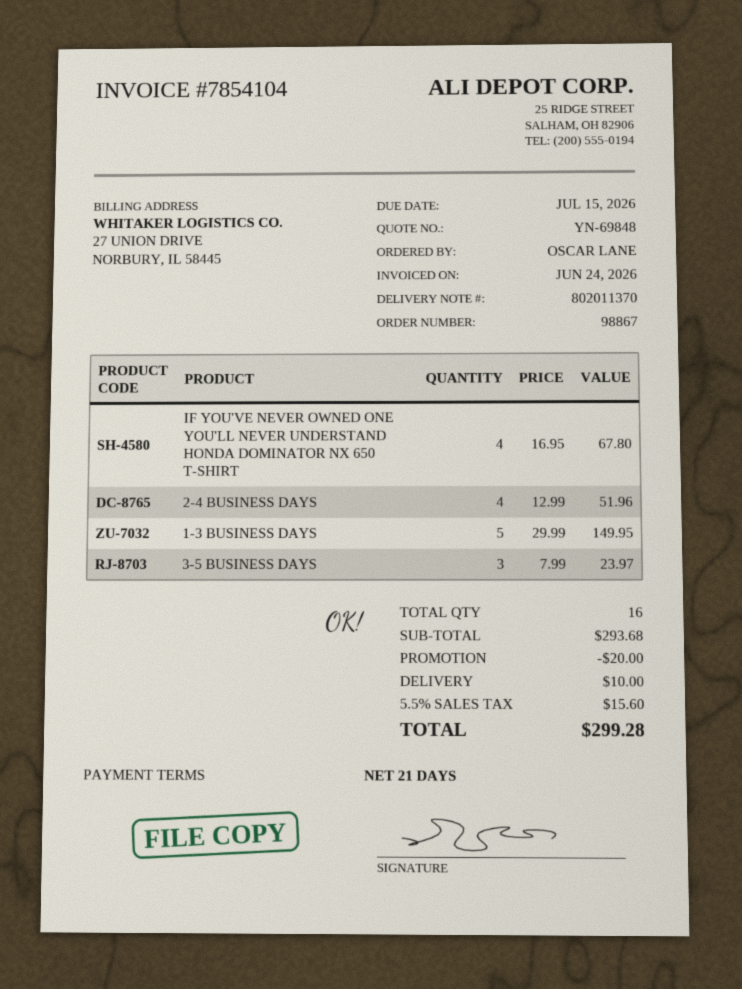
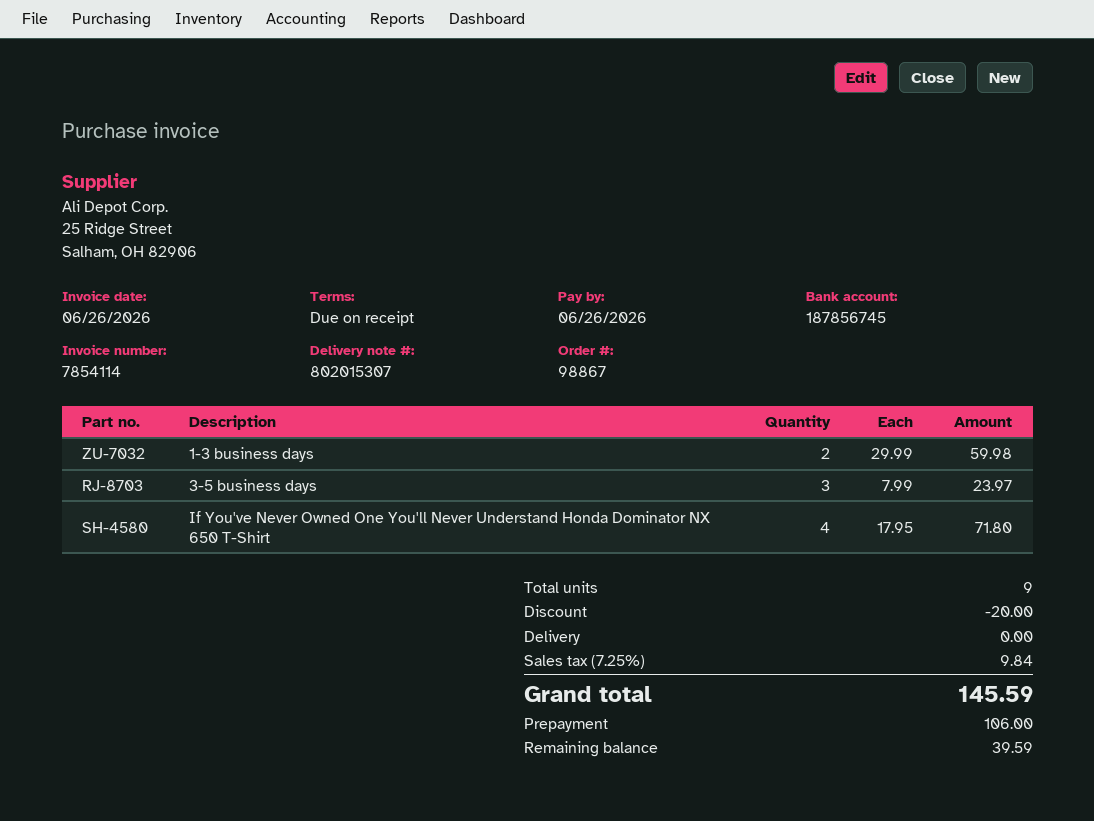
delivery note number: 802011370 -> 802015307
invoice number: 7854104 -> 7854114
invoice date: 2026-06-24 -> 2026-06-26
payment terms: 21 days -> on receipt
due date: 2026-07-15 -> 2026-06-26
IF YOU'VE NEVER OWNED ONE YOU'LL NEVER UNDERSTAND HONDA DOMINATOR NX 650 T-SHIRT: 4 x 16.95 = 67.80 -> 4 x 17.95 = 71.80
2-4 BUSINESS DAYS: 4 x 12.99 = 51.96 -> none
1-3 BUSINESS DAYS: 5 x 29.99 = 149.95 -> 2 x 29.99 = 59.98
total quantity: 16 -> 9
shipping: 10.00 -> 0.00
tax: 5.5% = 15.60 -> 7.25% = 9.84
total: 299.28 -> 145.59

